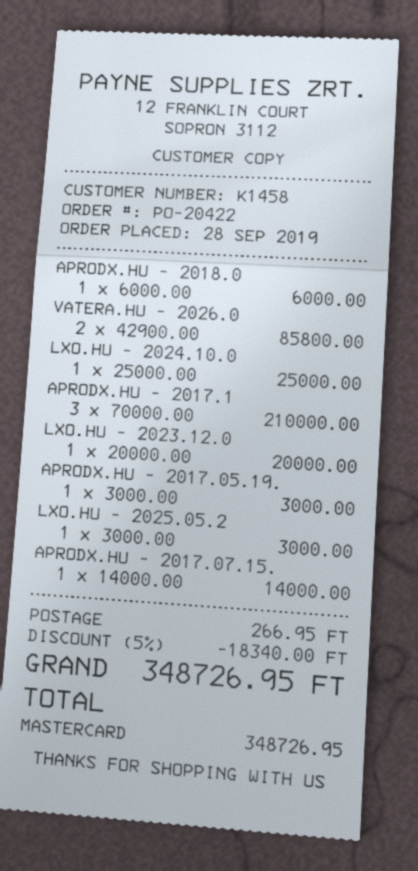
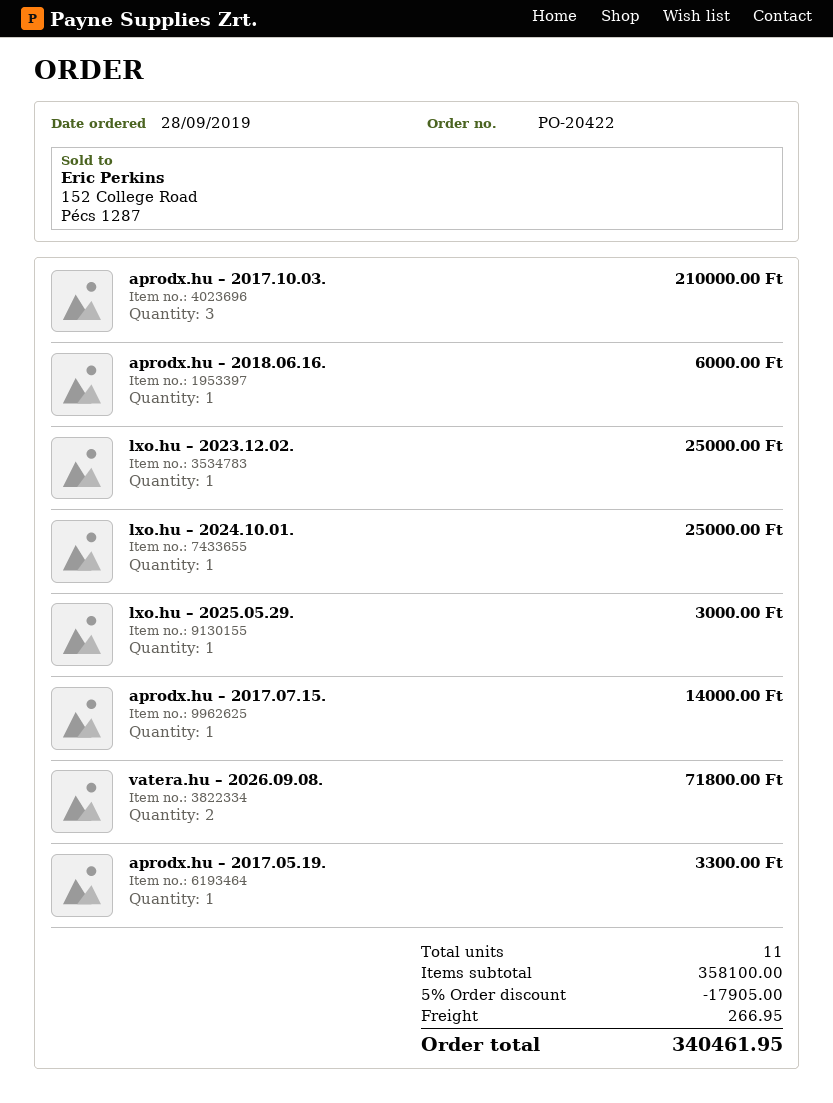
VATERA.HU – 2026.0: 2 for 85800.00 -> 2 for 71800.00
LXO.HU – 2023.12.0: 1 for 20000.00 -> 1 for 25000.00
APRODX.HU – 2017.05.19.: 1 for 3000.00 -> 1 for 3300.00
discount: 5% = 18340.00 -> 5% = 17905.00
total: 348726.95 -> 340461.95

